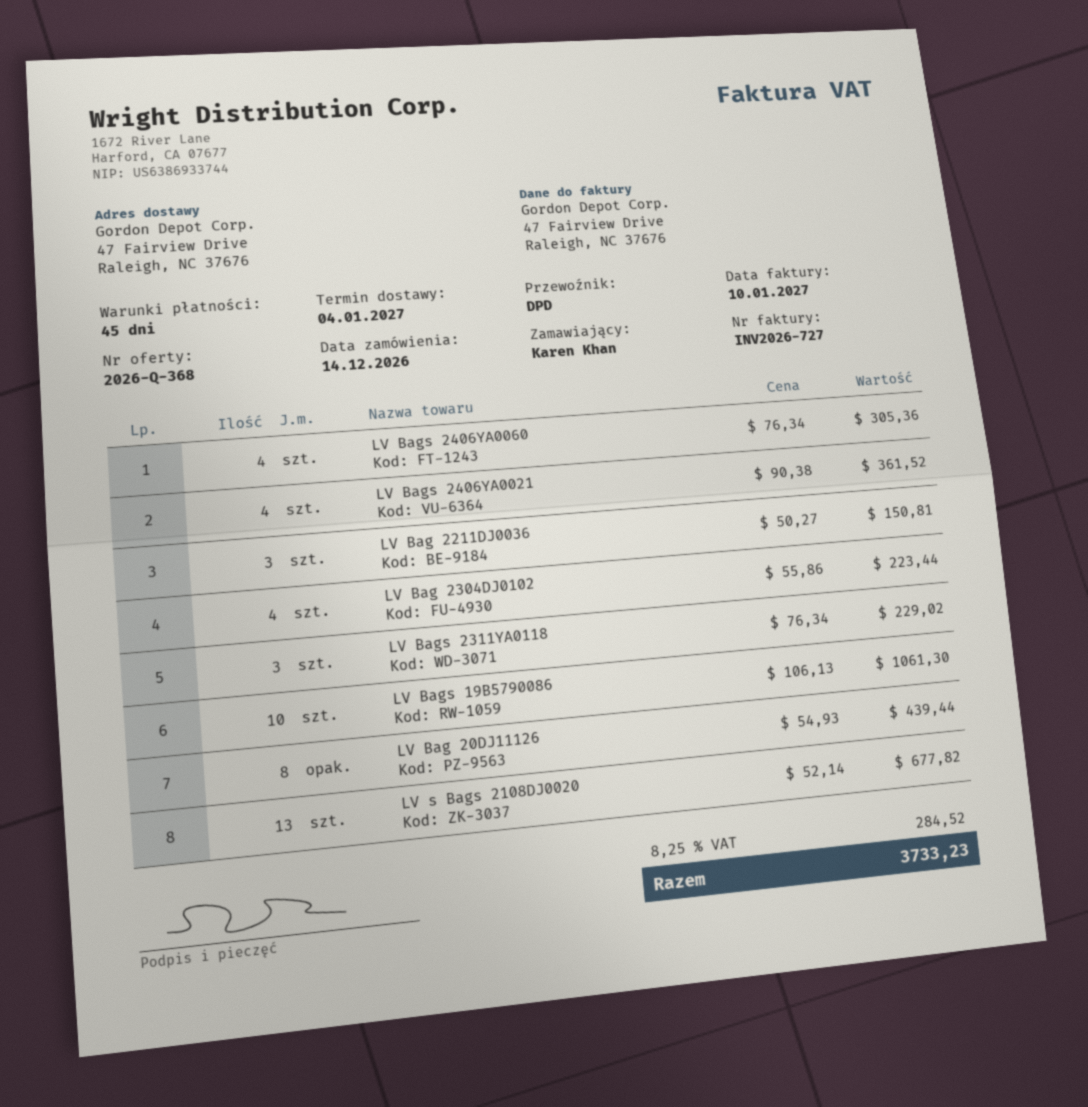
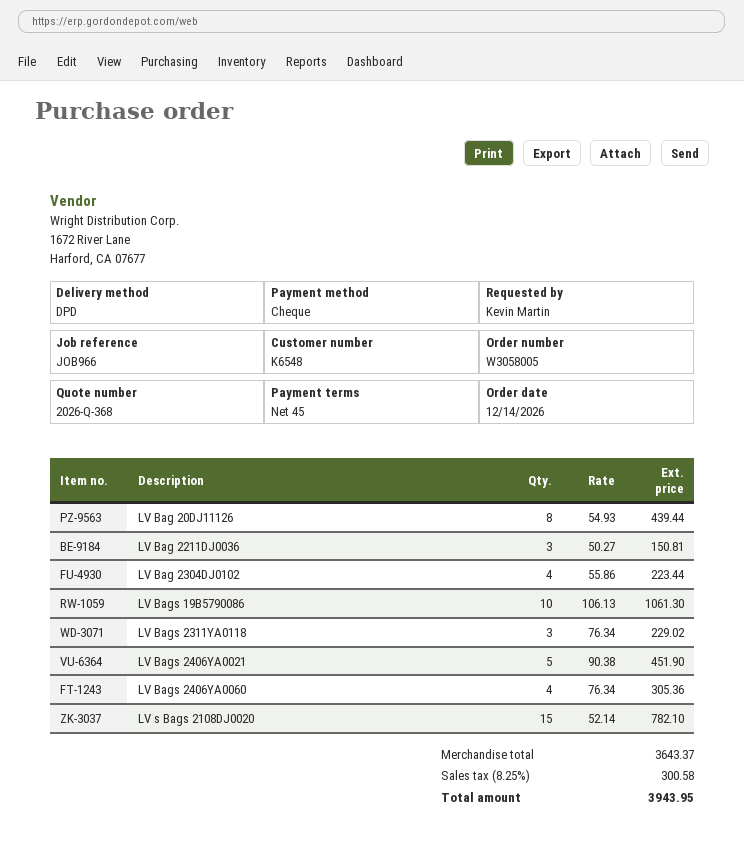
ordered by: Karen Khan -> Kevin Martin
LV Bags 2406YA0021: 4 x 90.38 = 361.52 -> 5 x 90.38 = 451.90
LV s Bags 2108DJ0020: 13 x 52.14 = 677.82 -> 15 x 52.14 = 782.10
tax: 8.25% = 284.52 -> 8.25% = 300.58
total: 3733.23 -> 3943.95

